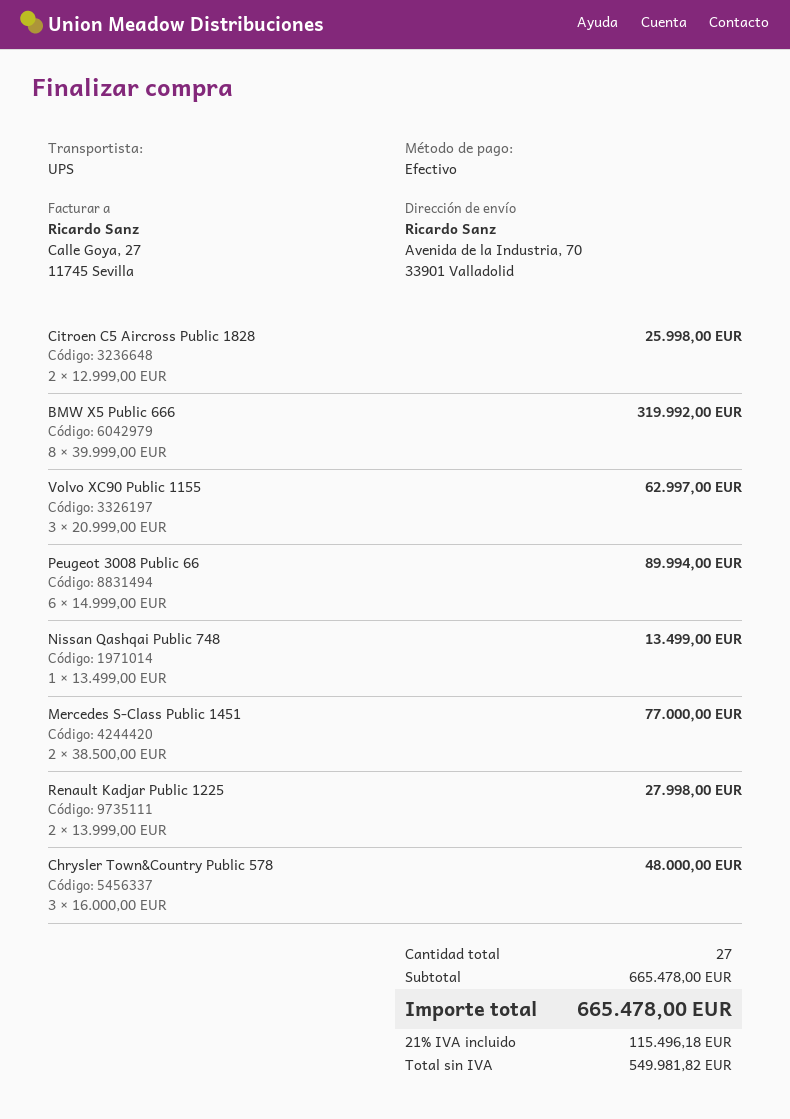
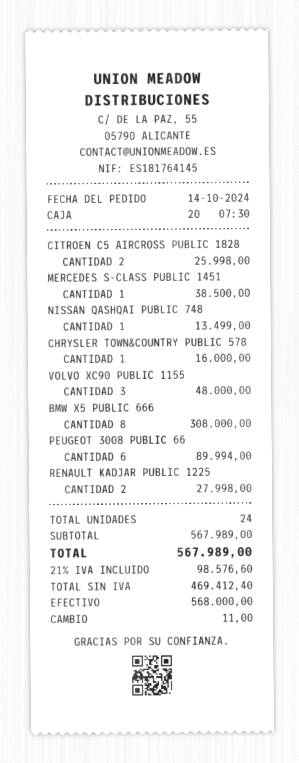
BMW X5 Public 666: 8 for 319992.00 -> 8 for 308000.00
Volvo XC90 Public 1155: 3 for 62997.00 -> 3 for 48000.00
Mercedes S-Class Public 1451: 2 for 77000.00 -> 1 for 38500.00
Chrysler Town&Country Public 578: 3 for 48000.00 -> 1 for 16000.00
total quantity: 27 -> 24
subtotal: 665478.00 -> 567989.00
net: 549981.82 -> 469412.40
tax: 21% = 115496.18 -> 21% = 98576.60
total: 665478.00 -> 567989.00

